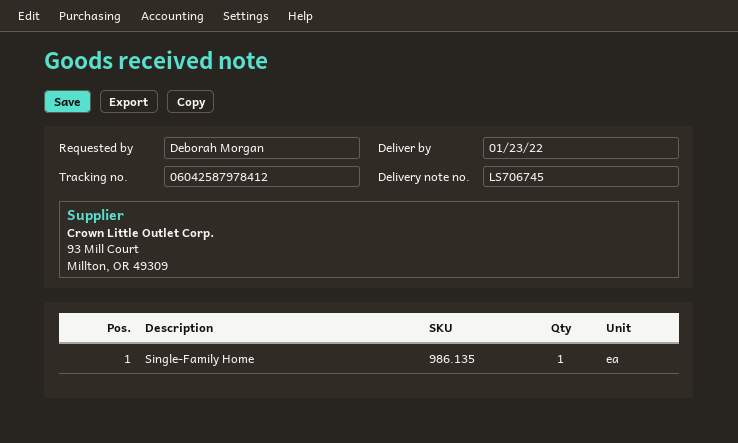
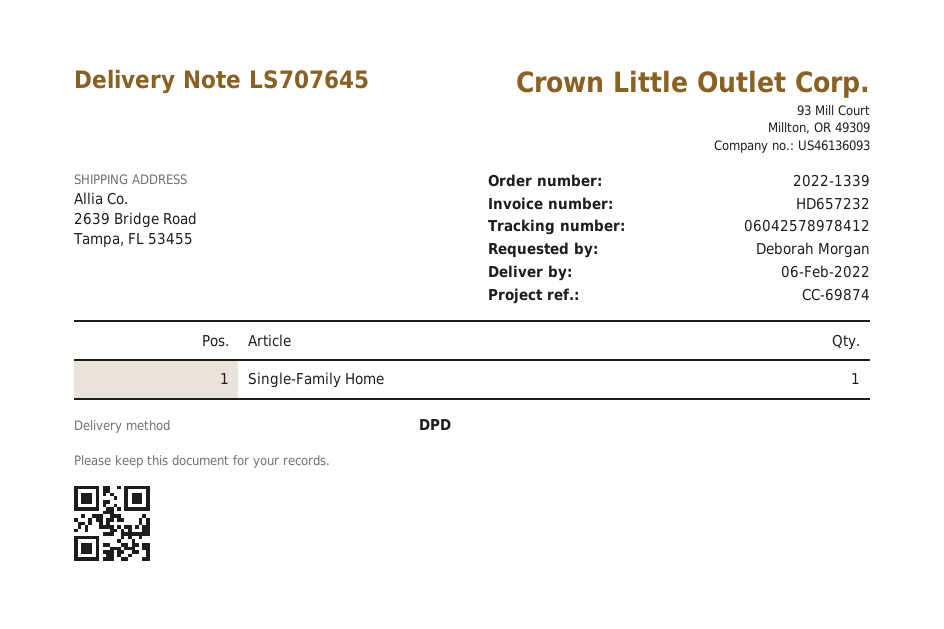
delivery note number: LS706745 -> LS707645
delivery date: 2022-01-23 -> 2022-02-06
tracking number: 06042587978412 -> 06042578978412

